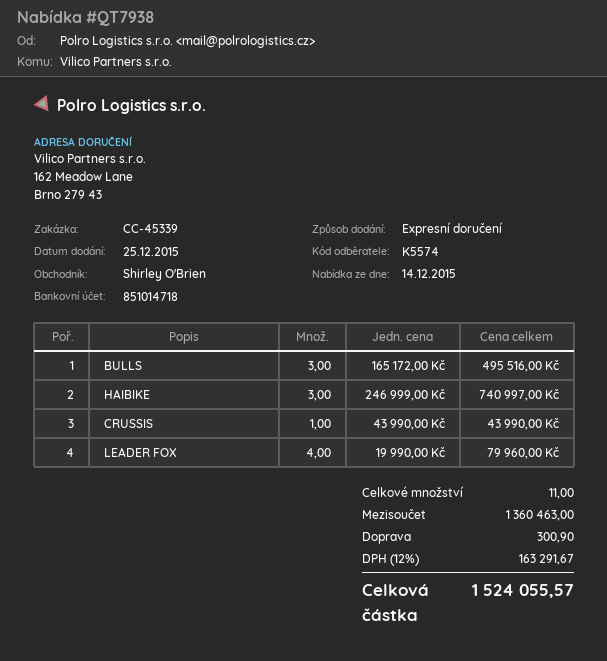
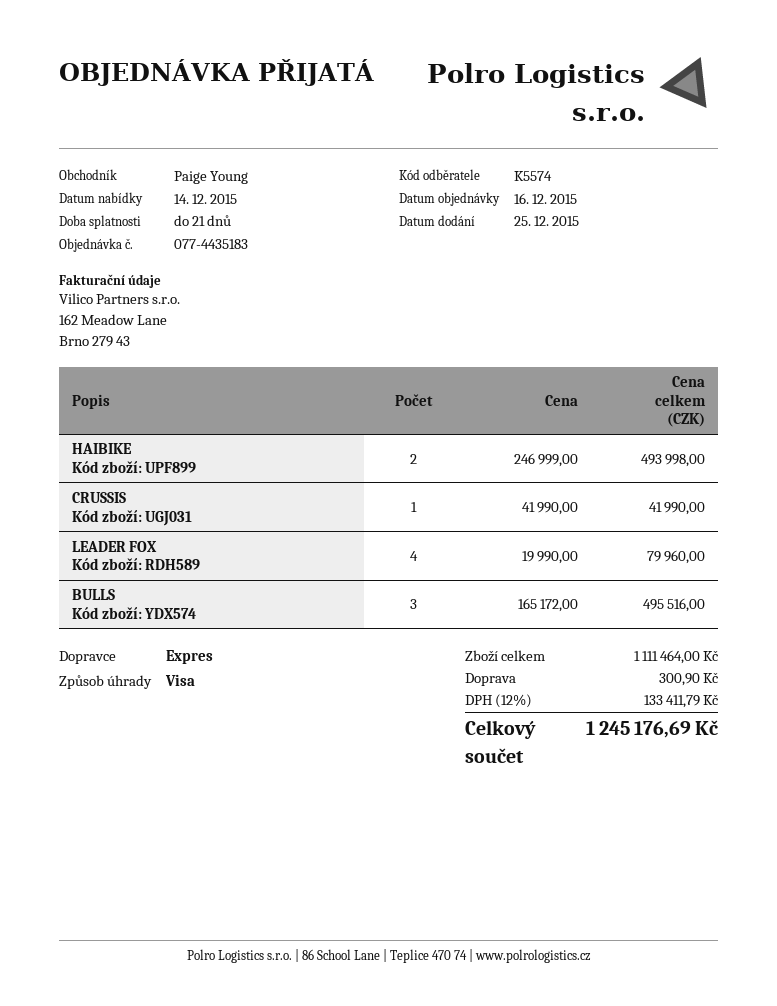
sales rep: Shirley O'Brien -> Paige Young
HAIBIKE: 3 x 246999.00 = 740997.00 -> 2 x 246999.00 = 493998.00
CRUSSIS: 1 x 43990.00 = 43990.00 -> 1 x 41990.00 = 41990.00
subtotal: 1360463.00 -> 1111464.00
tax: 12% = 163291.67 -> 12% = 133411.79
total: 1524055.57 -> 1245176.69

